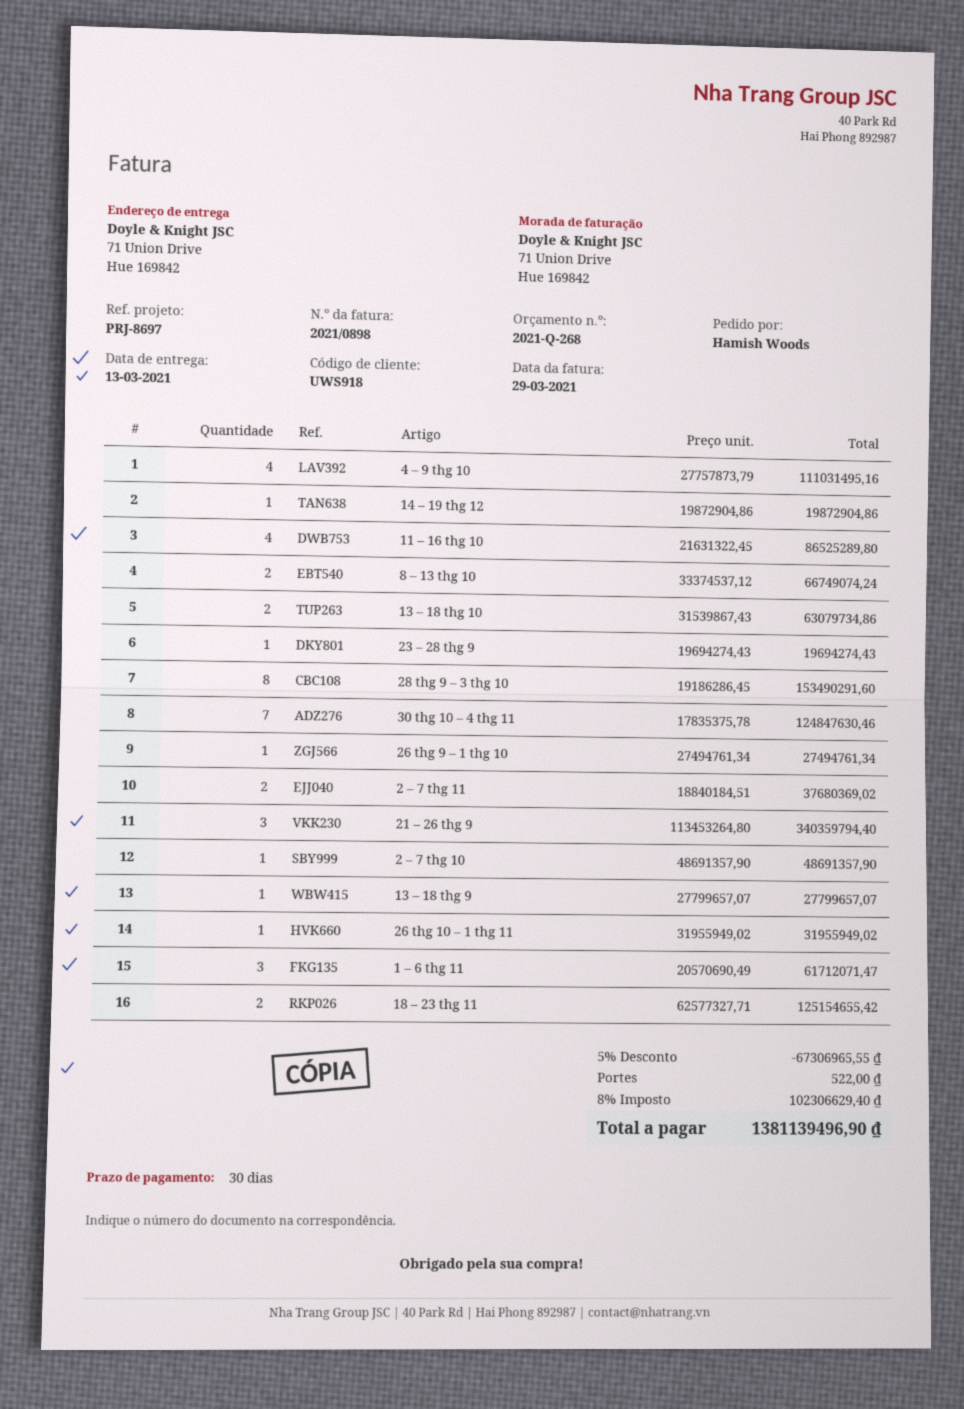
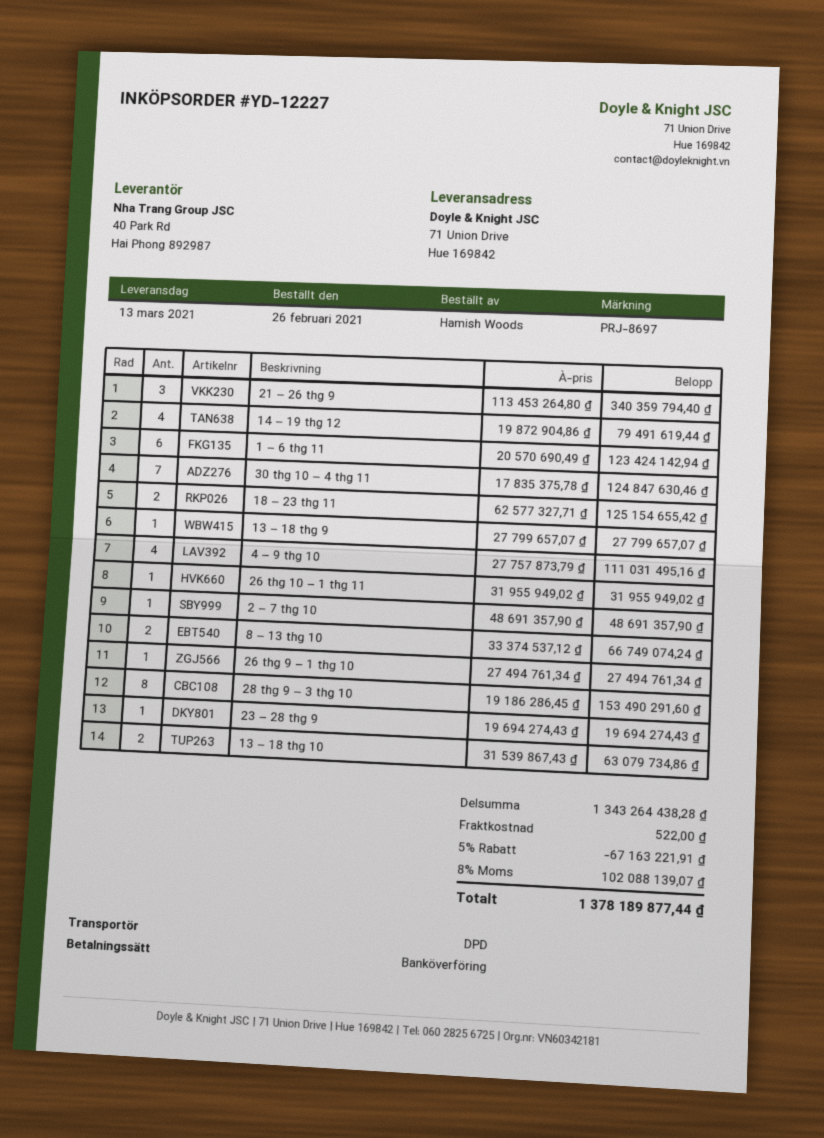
14 – 19 thg 12: 1 x 19872904.86 = 19872904.86 -> 4 x 19872904.86 = 79491619.44
11 – 16 thg 10: 4 x 21631322.45 = 86525289.80 -> none
2 – 7 thg 11: 2 x 18840184.51 = 37680369.02 -> none
1 – 6 thg 11: 3 x 20570690.49 = 61712071.47 -> 6 x 20570690.49 = 123424142.94
discount: 5% = 67306965.55 -> 5% = 67163221.91
tax: 8% = 102306629.40 -> 8% = 102088139.07
total: 1381139496.90 -> 1378189877.44

